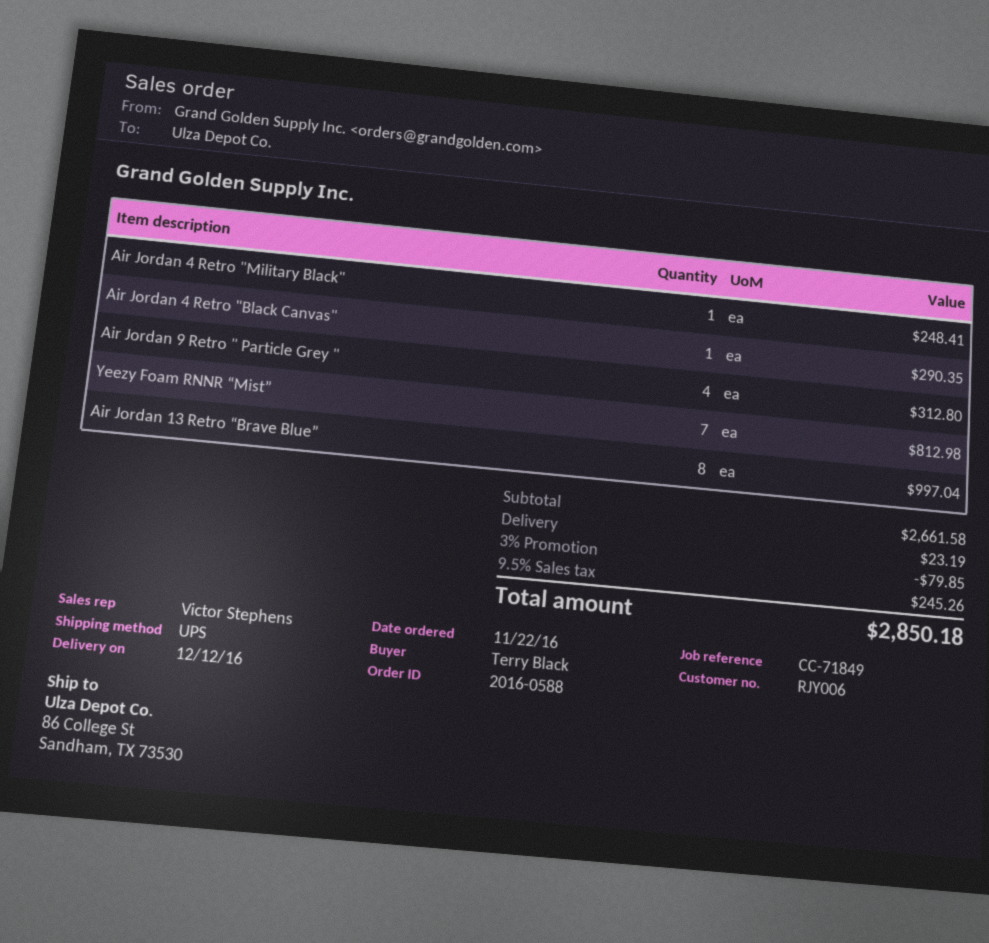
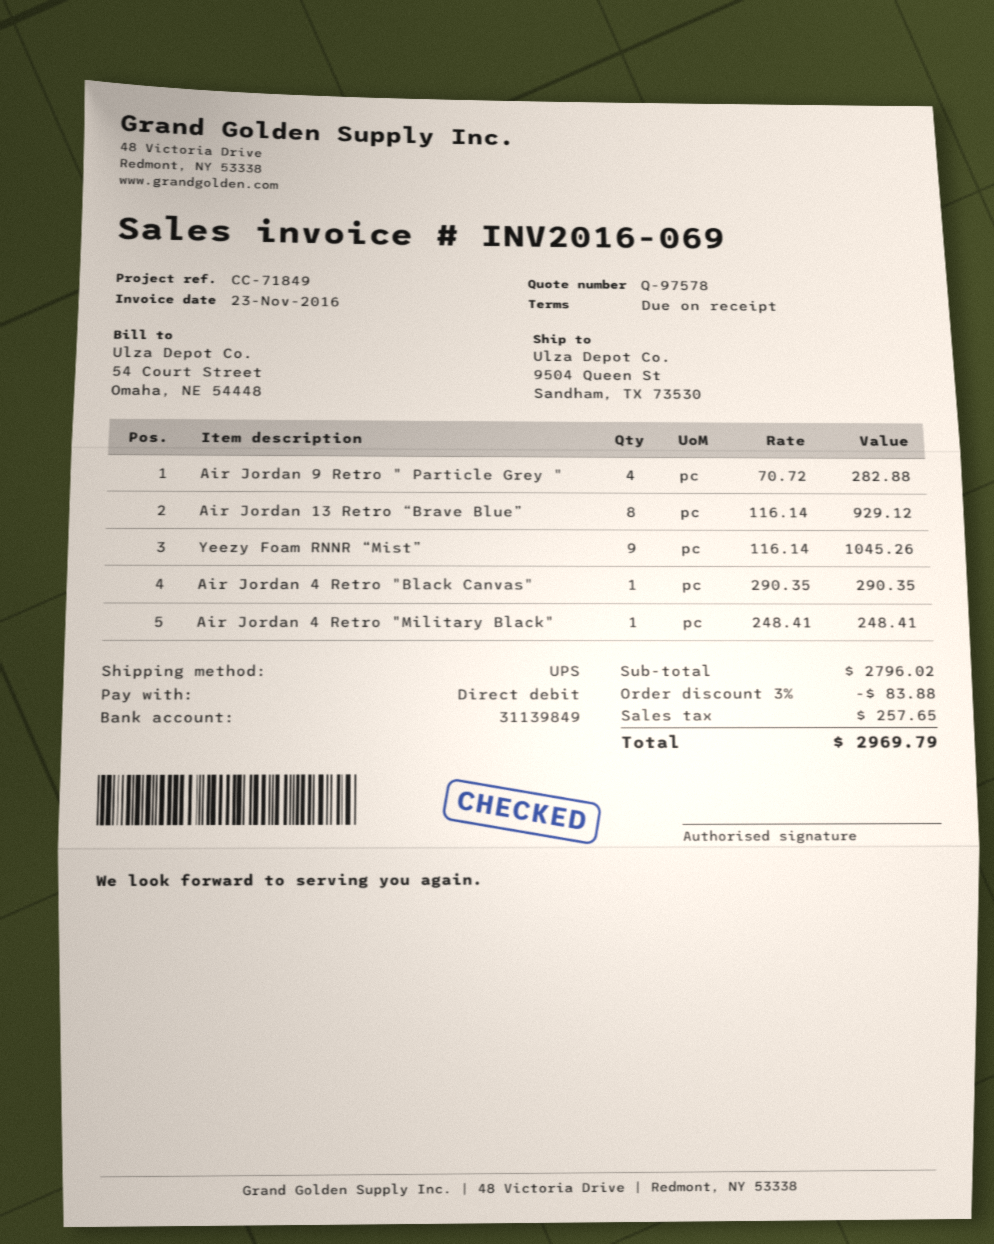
ship to: 86 College St, Sandham, TX 73530 -> 9504 Queen St, Sandham, TX 73530
Air Jordan 9 Retro " Particle Grey ": 4 for 312.80 -> 4 for 282.88
Yeezy Foam RNNR “Mist”: 7 for 812.98 -> 9 for 1045.26
Air Jordan 13 Retro “Brave Blue”: 8 for 997.04 -> 8 for 929.12
subtotal: 2661.58 -> 2796.02
discount: 3% = 79.85 -> 3% = 83.88
shipping: 23.19 -> none
tax: 245.26 -> 257.65
total: 2850.18 -> 2969.79

